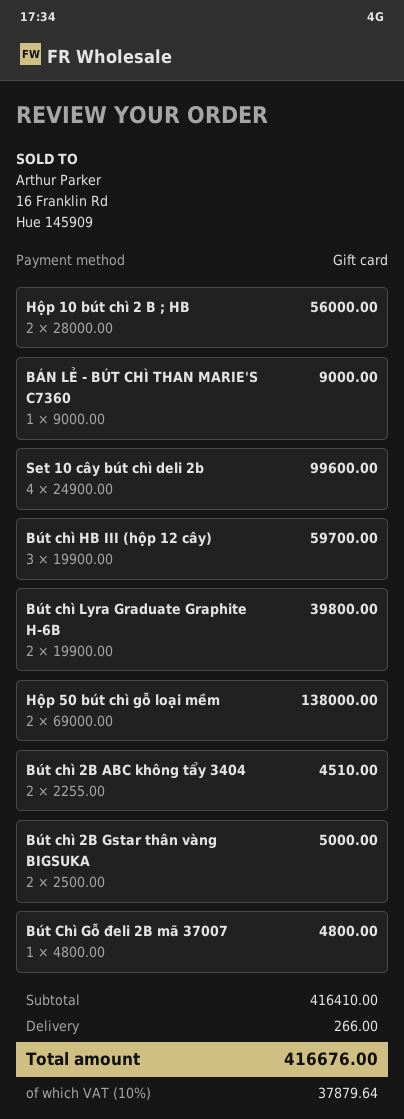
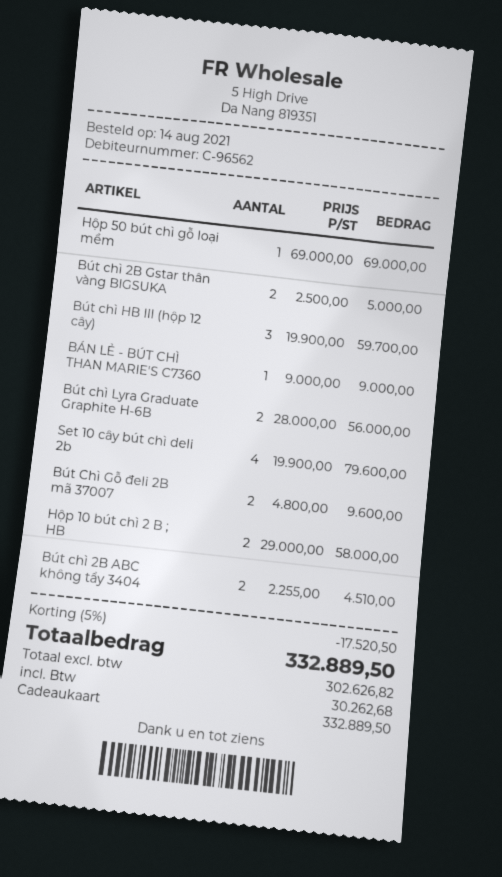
Hộp 10 bút chì 2 B ; HB: 2 x 28000.00 = 56000.00 -> 2 x 29000.00 = 58000.00
Set 10 cây bút chì deli 2b: 4 x 24900.00 = 99600.00 -> 4 x 19900.00 = 79600.00
Bút chì Lyra Graduate Graphite H-6B: 2 x 19900.00 = 39800.00 -> 2 x 28000.00 = 56000.00
Hộp 50 bút chì gỗ loại mềm: 2 x 69000.00 = 138000.00 -> 1 x 69000.00 = 69000.00
Bút Chì Gỗ đeli 2B mã 37007: 1 x 4800.00 = 4800.00 -> 2 x 4800.00 = 9600.00
discount: none -> 5% = 17520.50
shipping: 266.00 -> none
tax: 37879.64 -> 30262.68
total: 416676.00 -> 332889.50

